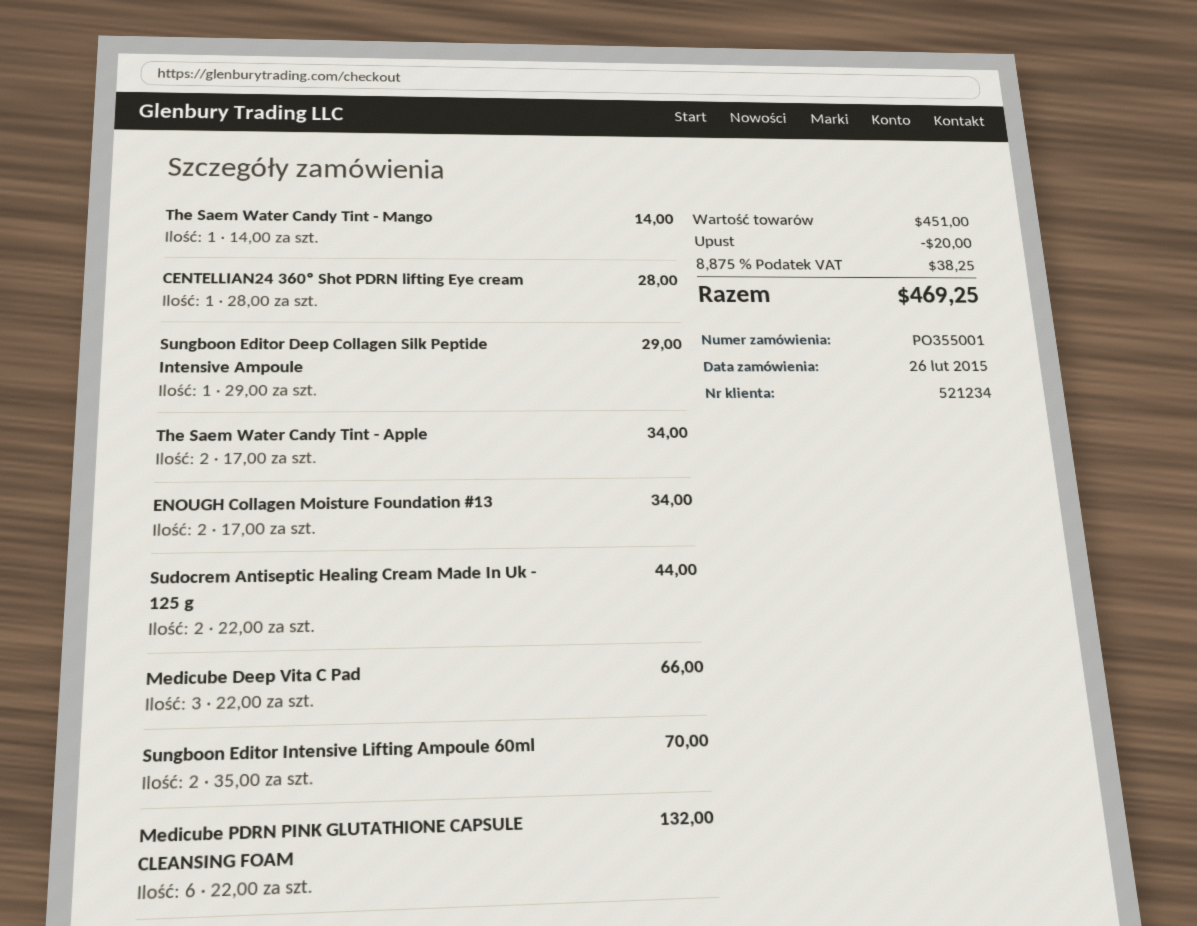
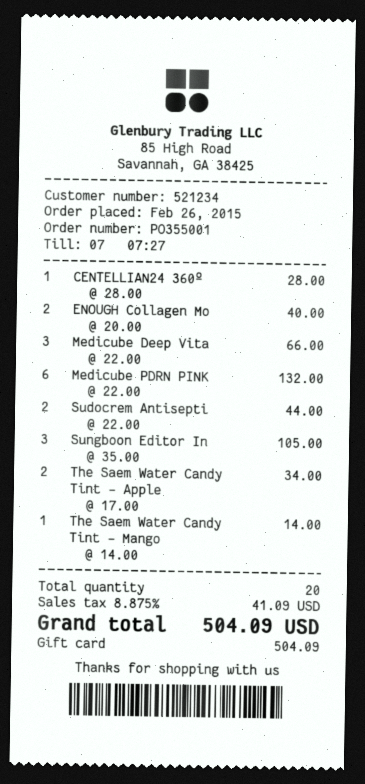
Sungboon Editor Deep Collagen Silk Peptide Intensive Ampoule: 1 x 29.00 = 29.00 -> none
ENOUGH Collagen Moisture Foundation #13: 2 x 17.00 = 34.00 -> 2 x 20.00 = 40.00
Sungboon Editor Intensive Lifting Ampoule 60ml: 2 x 35.00 = 70.00 -> 3 x 35.00 = 105.00
discount: 20.00 -> none
tax: 8.875% = 38.25 -> 8.875% = 41.09
total: 469.25 -> 504.09

